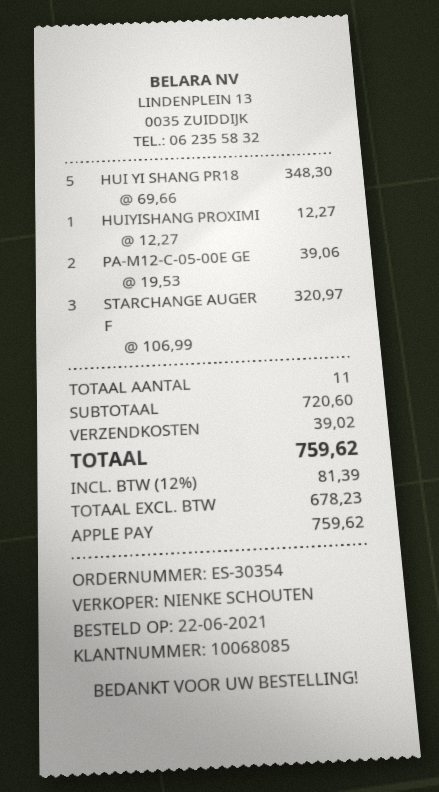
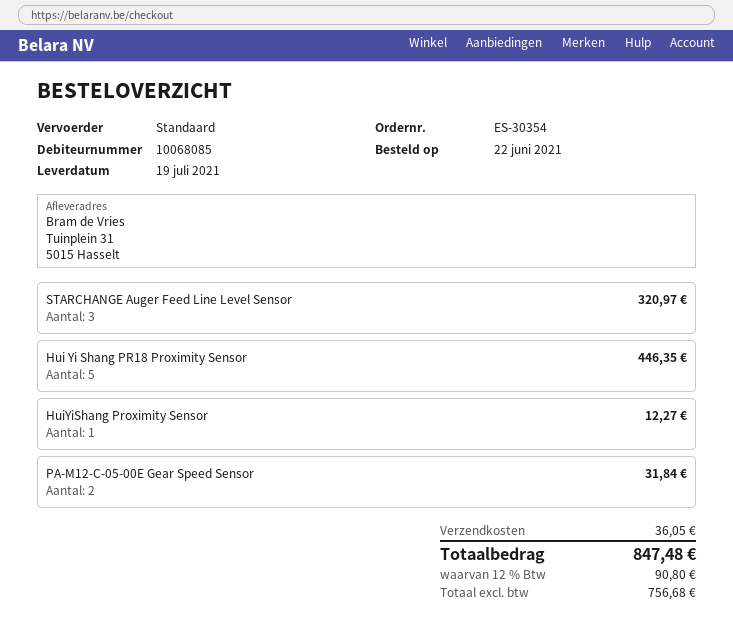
HUI YI SHANG PR18: 5 for 348.30 -> 5 for 446.35
PA-M12-C-05-00E GE: 2 for 39.06 -> 2 for 31.84
shipping: 39.02 -> 36.05
net: 678.23 -> 756.68
tax: 12% = 81.39 -> 12% = 90.80
total: 759.62 -> 847.48

